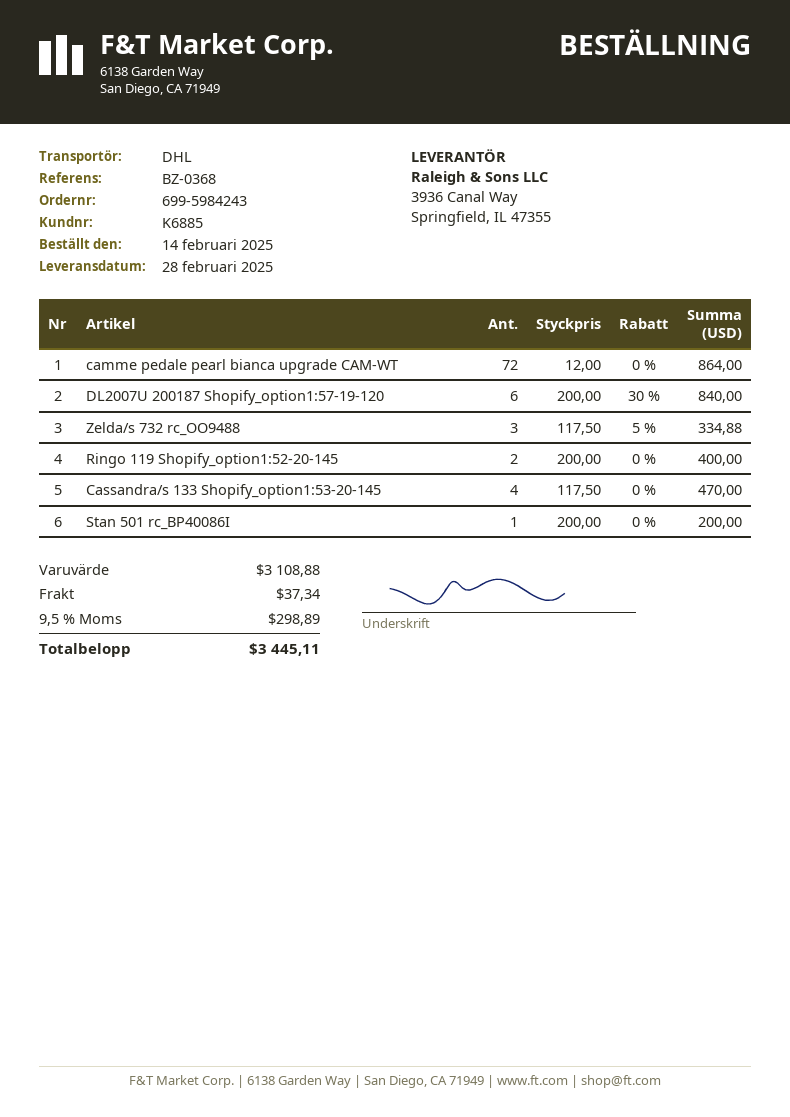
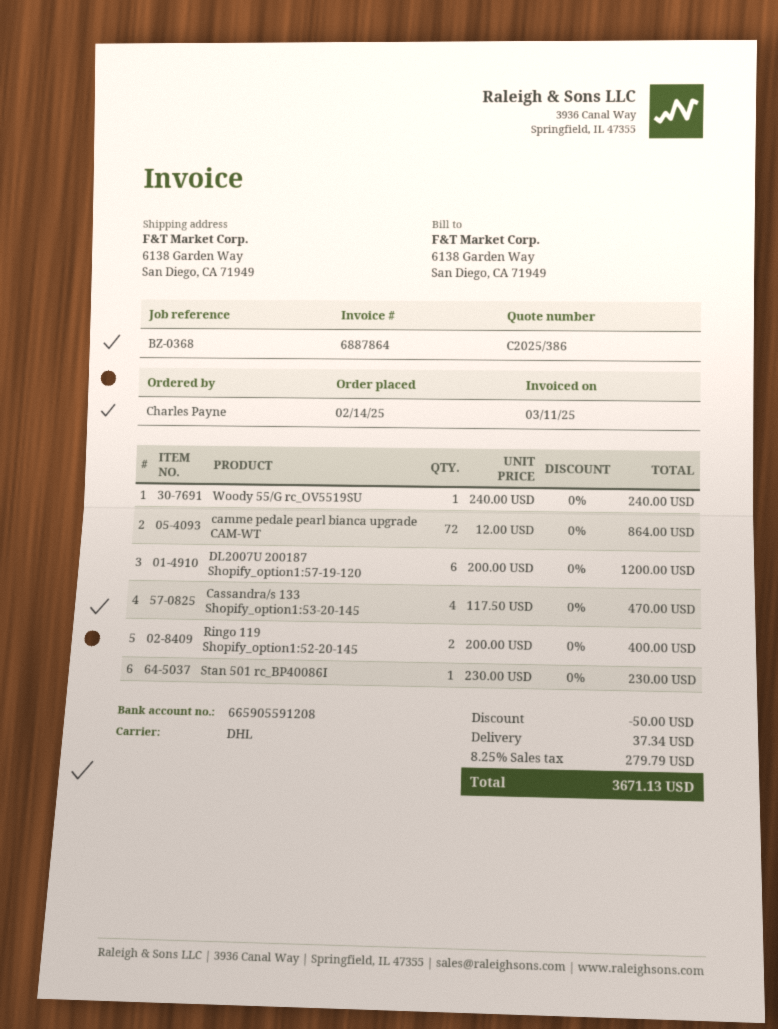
DL2007U 200187 Shopify_option1:57-19-120: 6 x 200.00 - 30% = 840.00 -> 6 x 200.00 = 1200.00
Zelda/s 732 rc_OO9488: 3 x 117.50 - 5% = 334.88 -> none
Stan 501 rc_BP40086I: 1 x 200.00 = 200.00 -> 1 x 230.00 = 230.00
Woody 55/G rc_OV5519SU: none -> 1 x 240.00 = 240.00
discount: none -> 50.00
tax: 9.5% = 298.89 -> 8.25% = 279.79
total: 3445.11 -> 3671.13

